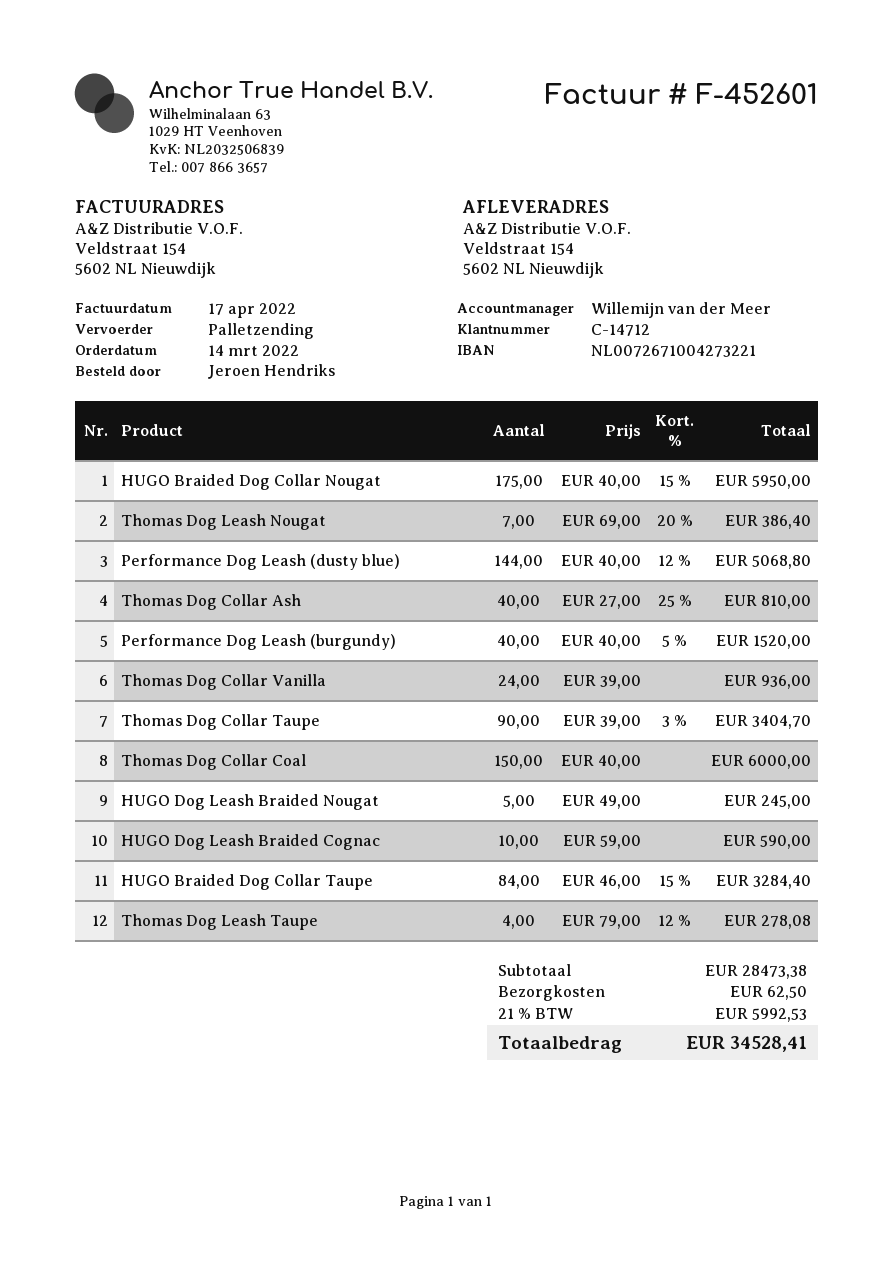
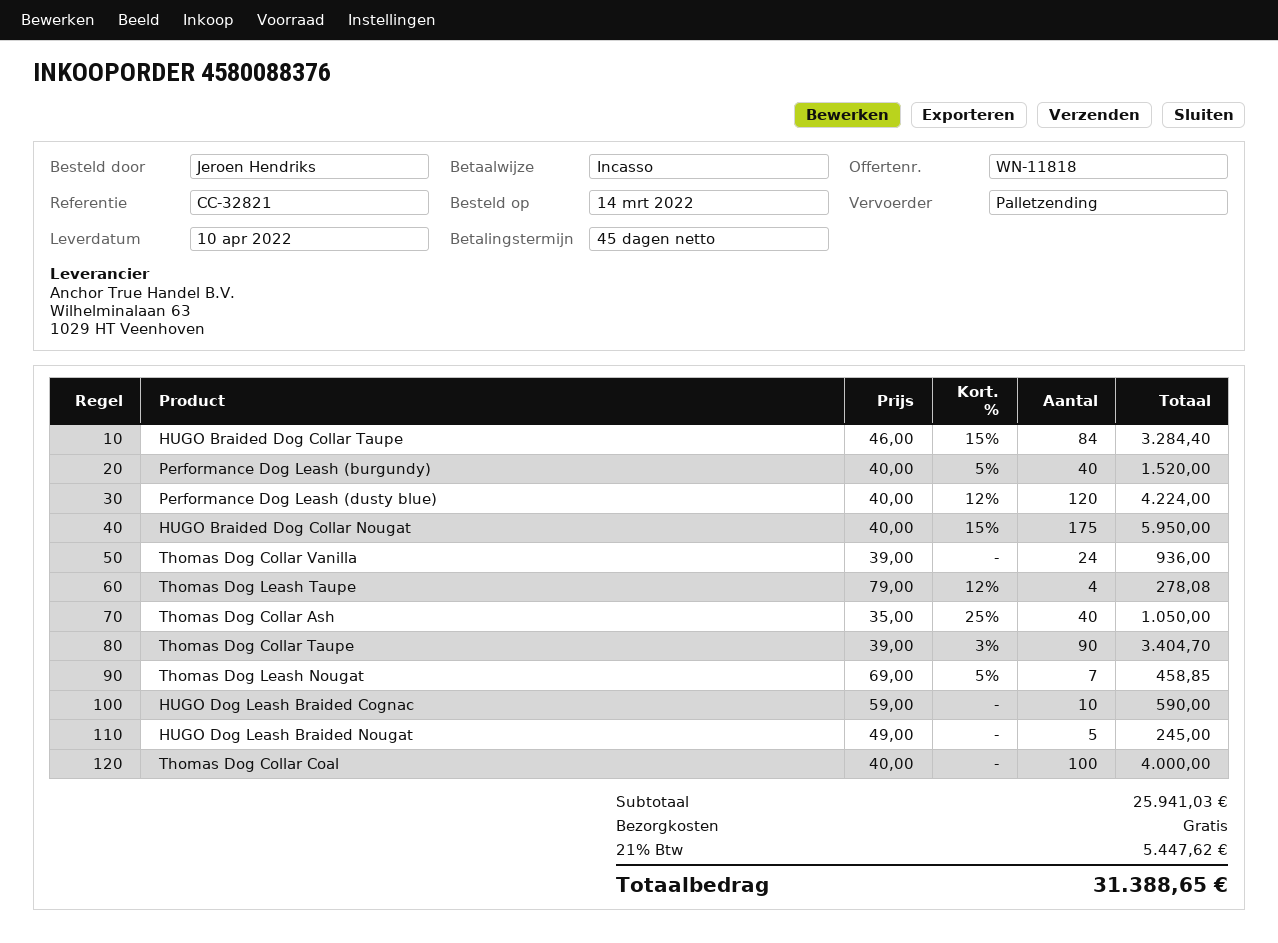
Thomas Dog Leash Nougat: 7 x 69.00 - 20% = 386.40 -> 7 x 69.00 - 5% = 458.85
Performance Dog Leash (dusty blue): 144 x 40.00 - 12% = 5068.80 -> 120 x 40.00 - 12% = 4224.00
Thomas Dog Collar Ash: 40 x 27.00 - 25% = 810.00 -> 40 x 35.00 - 25% = 1050.00
Thomas Dog Collar Coal: 150 x 40.00 = 6000.00 -> 100 x 40.00 = 4000.00
subtotal: 28473.38 -> 25941.03
shipping: 62.50 -> 0.00
tax: 21% = 5992.53 -> 21% = 5447.62
total: 34528.41 -> 31388.65

